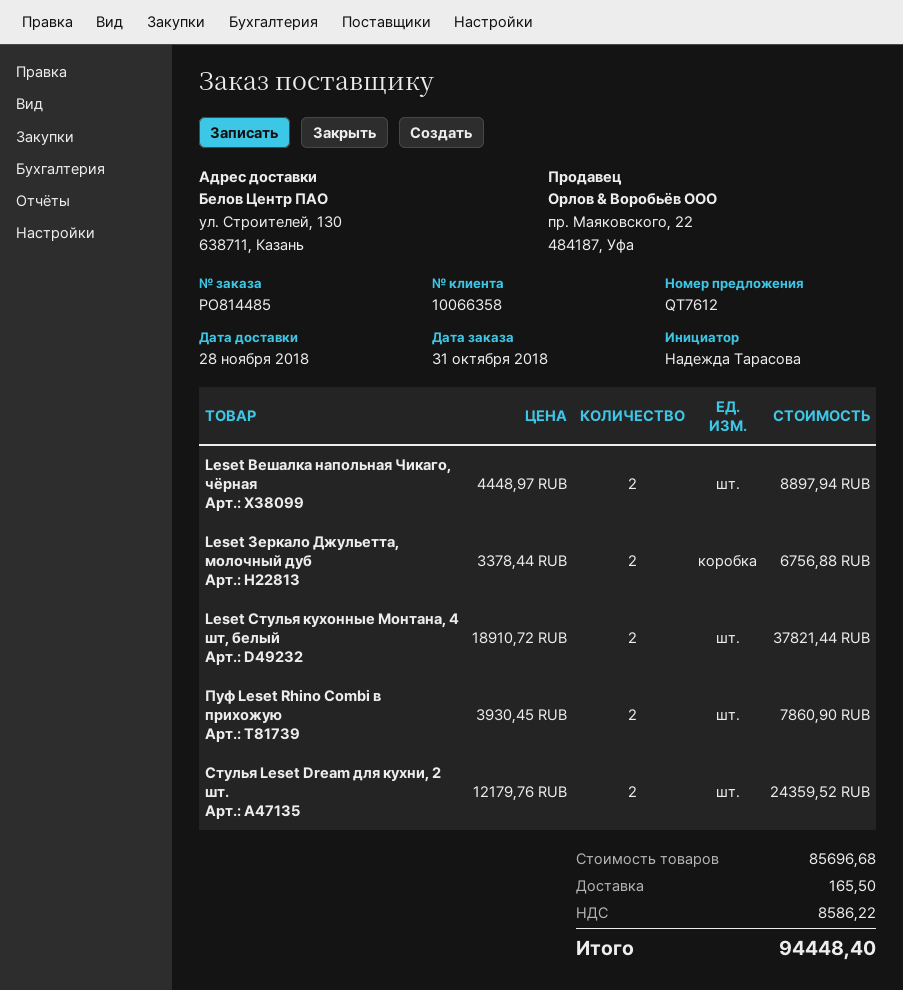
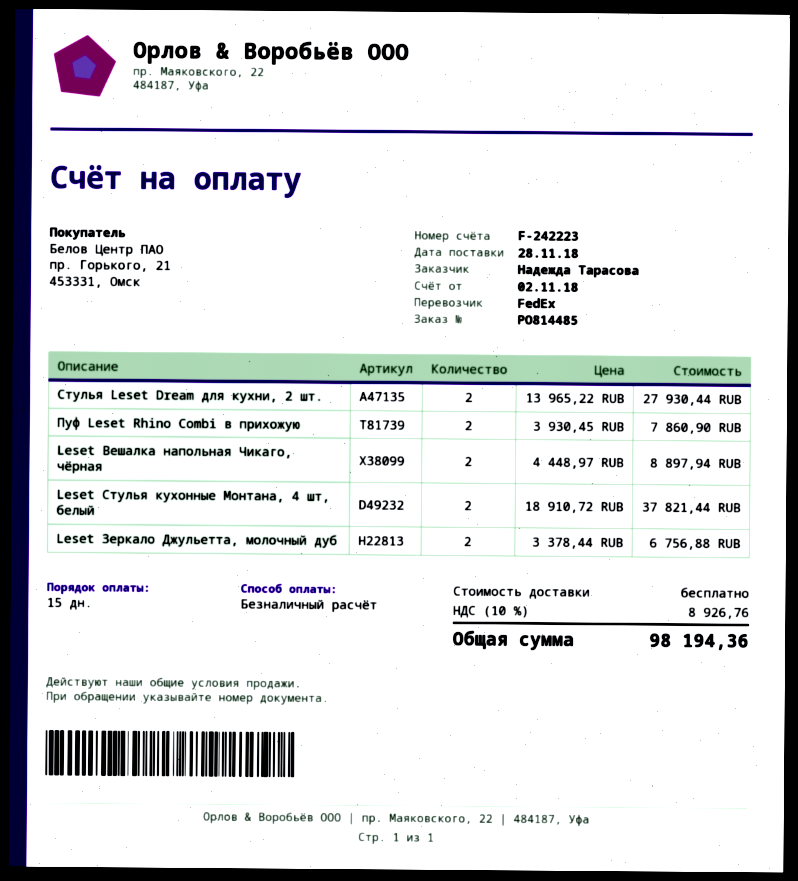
Стулья Leset Dream для кухни, 2 шт.: 2 x 12179.76 = 24359.52 -> 2 x 13965.22 = 27930.44
shipping: 165.50 -> 0.00
tax: 8586.22 -> 8926.76
total: 94448.40 -> 98194.36

